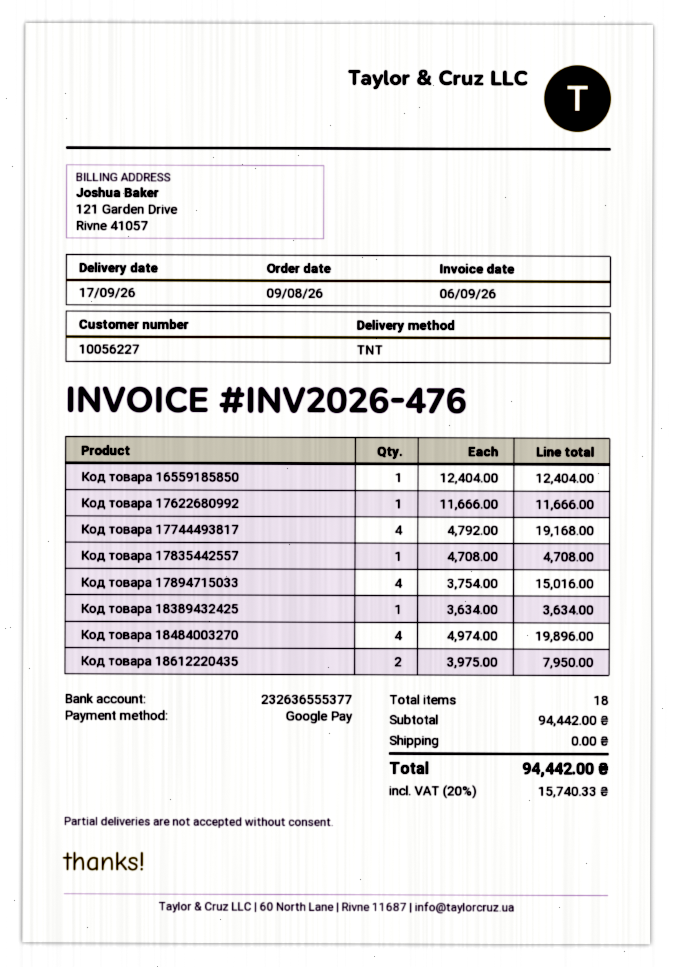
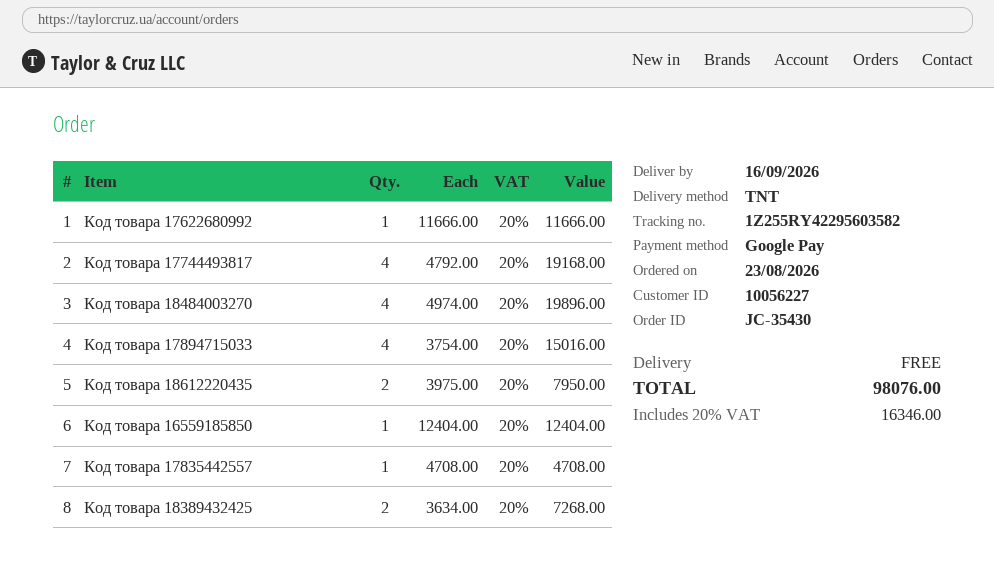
order date: 2026-08-09 -> 2026-08-23
delivery date: 2026-09-17 -> 2026-09-16
Код товара 18389432425: 1 x 3634.00 = 3634.00 -> 2 x 3634.00 = 7268.00
tax: 20% = 15740.33 -> 20% = 16346.00
total: 94442.00 -> 98076.00

